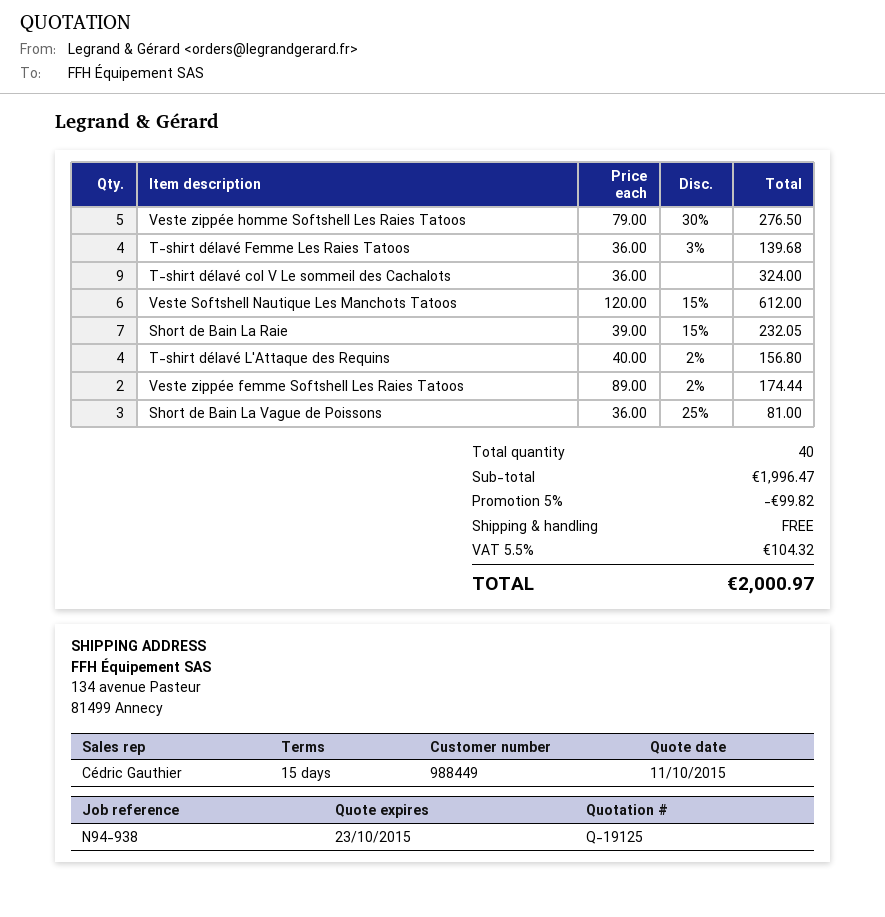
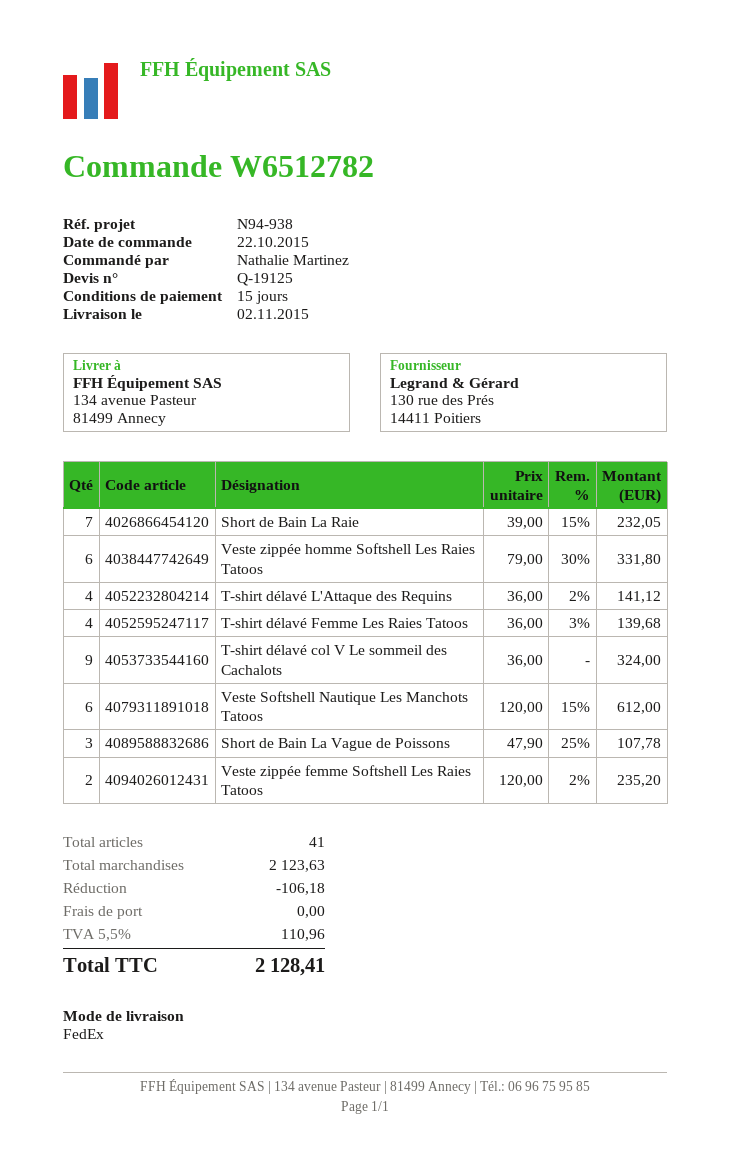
Veste zippée homme Softshell Les Raies Tatoos: 5 x 79.00 - 30% = 276.50 -> 6 x 79.00 - 30% = 331.80
T-shirt délavé L'Attaque des Requins: 4 x 40.00 - 2% = 156.80 -> 4 x 36.00 - 2% = 141.12
Veste zippée femme Softshell Les Raies Tatoos: 2 x 89.00 - 2% = 174.44 -> 2 x 120.00 - 2% = 235.20
Short de Bain La Vague de Poissons: 3 x 36.00 - 25% = 81.00 -> 3 x 47.90 - 25% = 107.78
total quantity: 40 -> 41
subtotal: 1996.47 -> 2123.63
discount: 99.82 -> 106.18
tax: 5.5% = 104.32 -> 5.5% = 110.96
total: 2000.97 -> 2128.41

